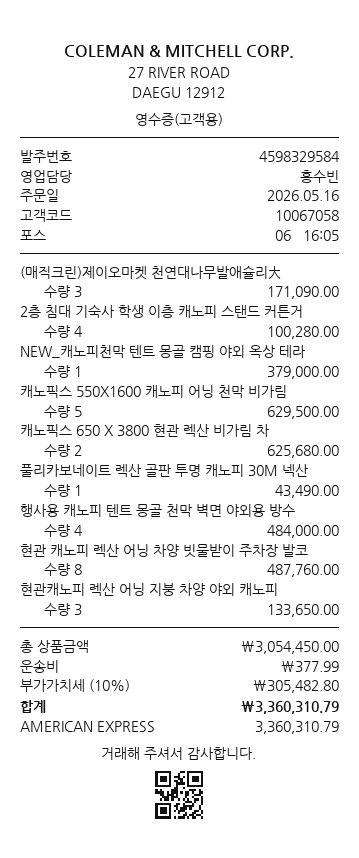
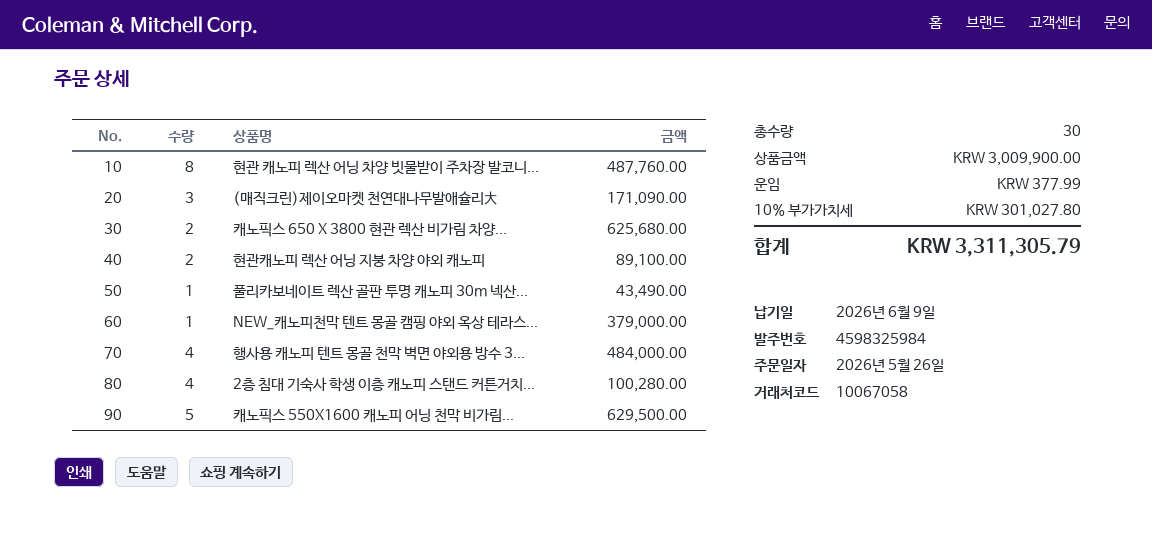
order number: 4598329584 -> 4598325984
order date: 2026-05-16 -> 2026-05-26
현관캐노피 렉산 어닝 지붕 차양 야외 캐노피: 3 for 133650.00 -> 2 for 89100.00
subtotal: 3054450.00 -> 3009900.00
tax: 10% = 305482.80 -> 10% = 301027.80
total: 3360310.79 -> 3311305.79

